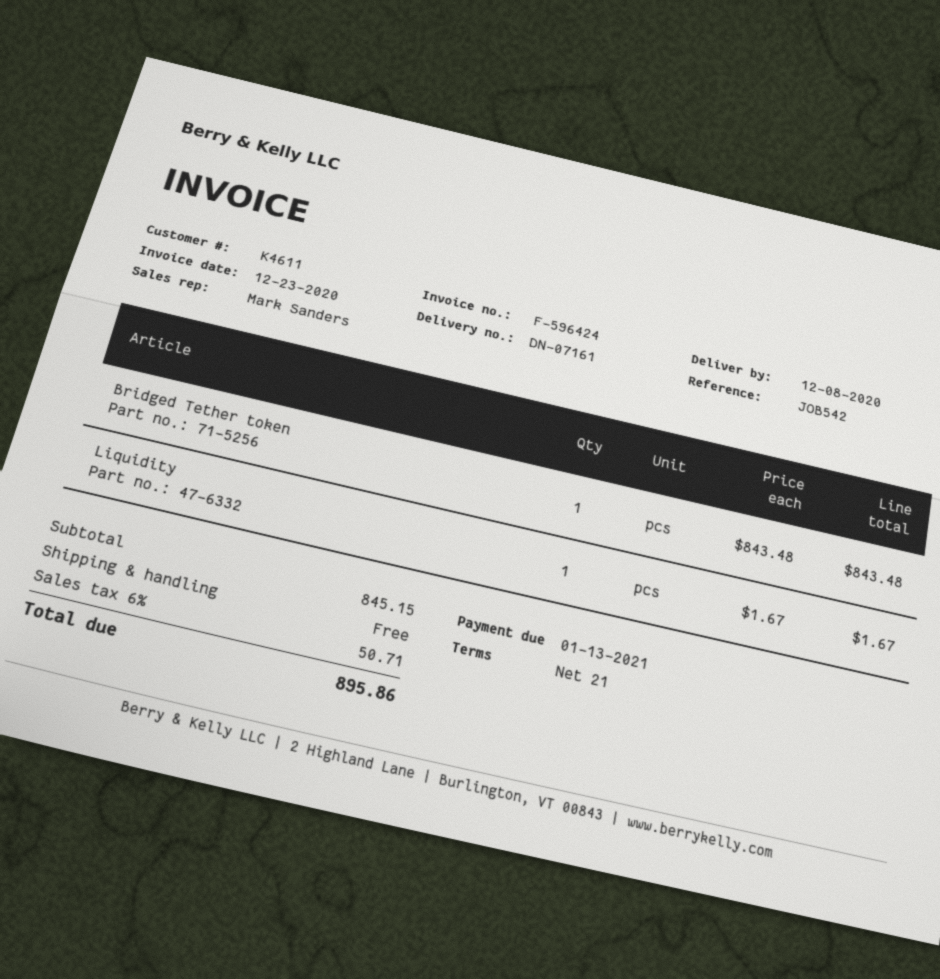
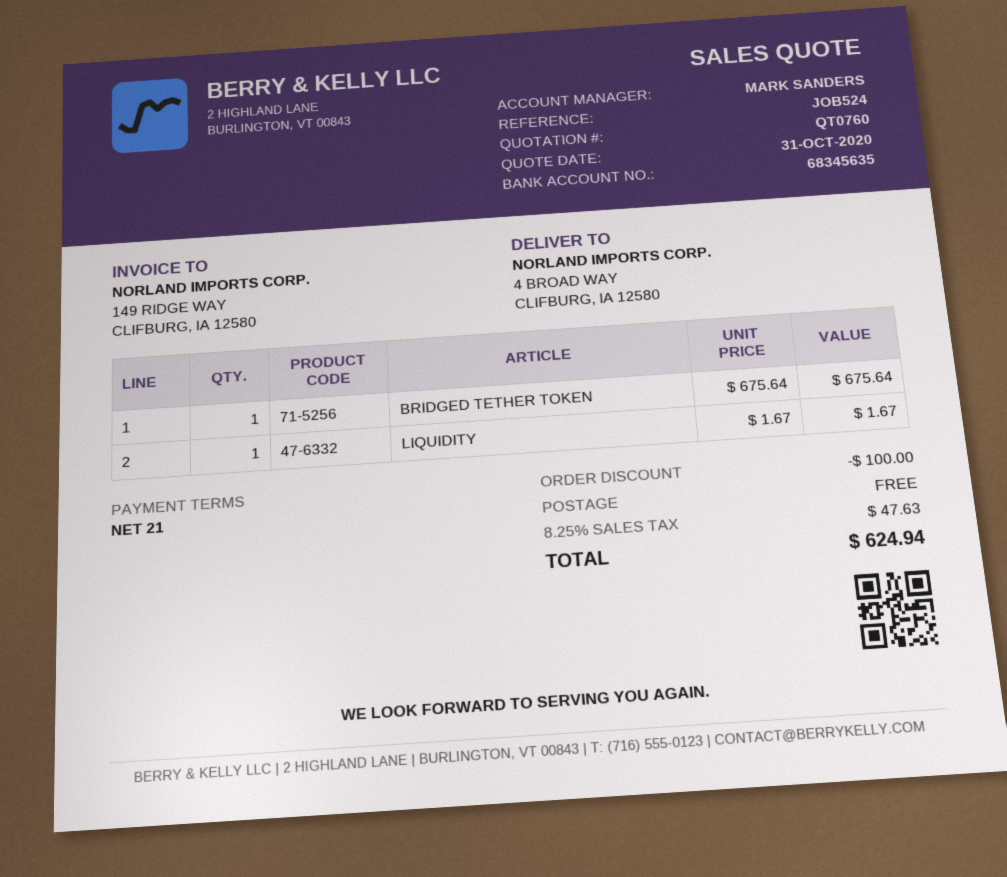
reference: JOB542 -> JOB524
Bridged Tether token: 1 x 843.48 = 843.48 -> 1 x 675.64 = 675.64
discount: none -> 100.00
tax: 6% = 50.71 -> 8.25% = 47.63
total: 895.86 -> 624.94

